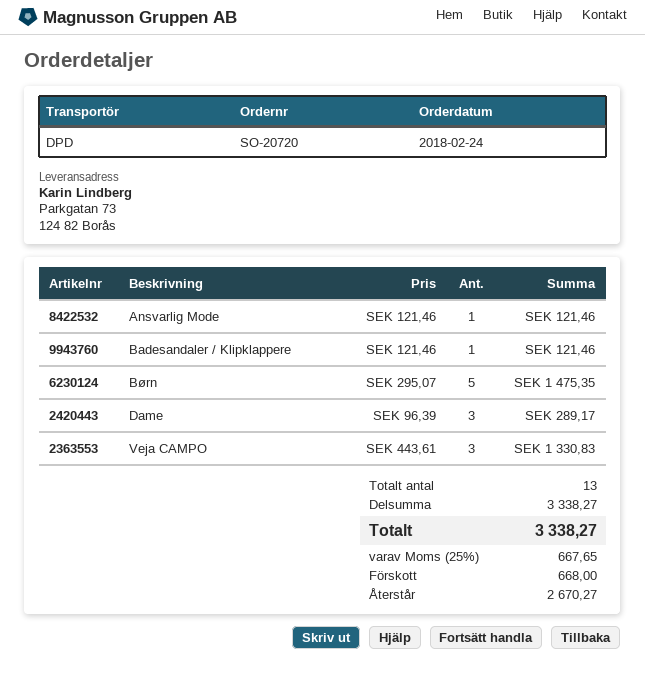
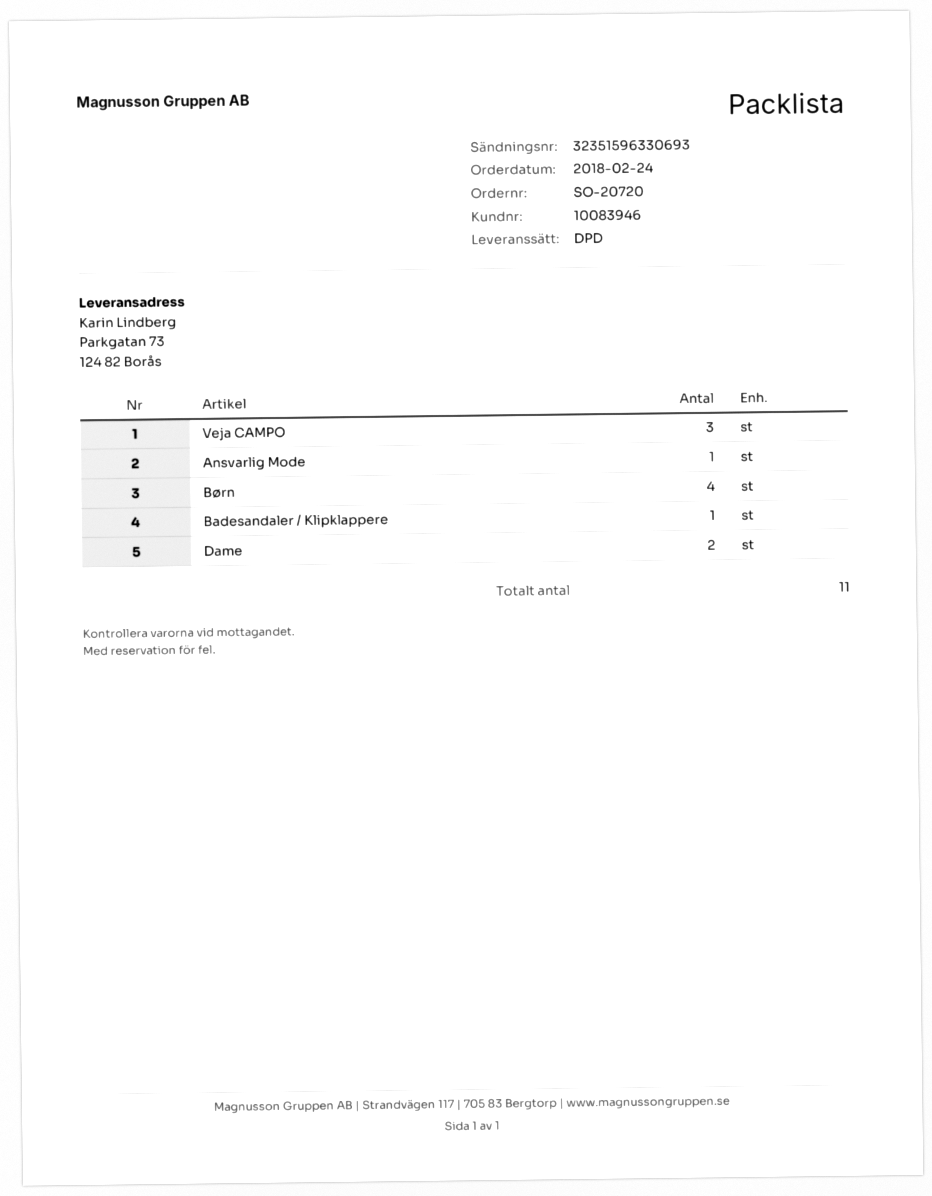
Børn: 5 -> 4
Dame: 3 -> 2
total quantity: 13 -> 11

